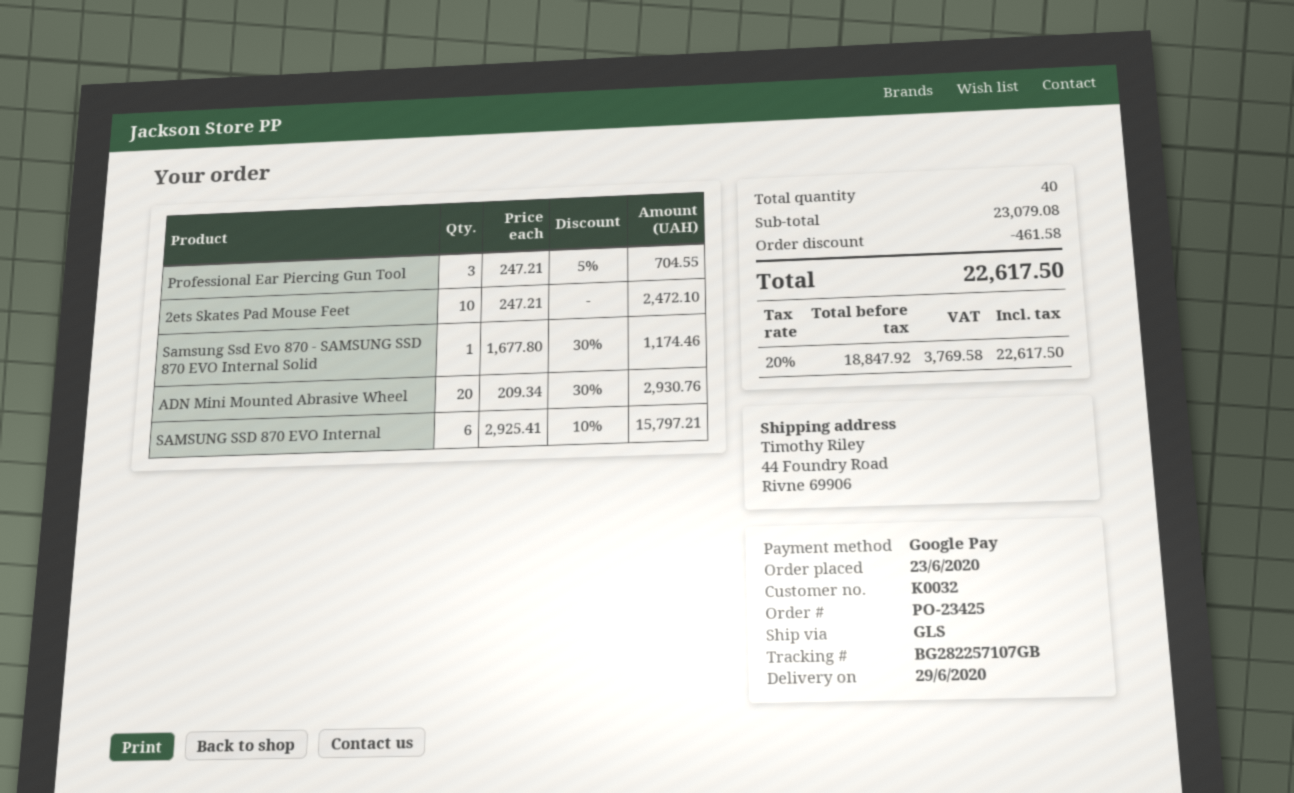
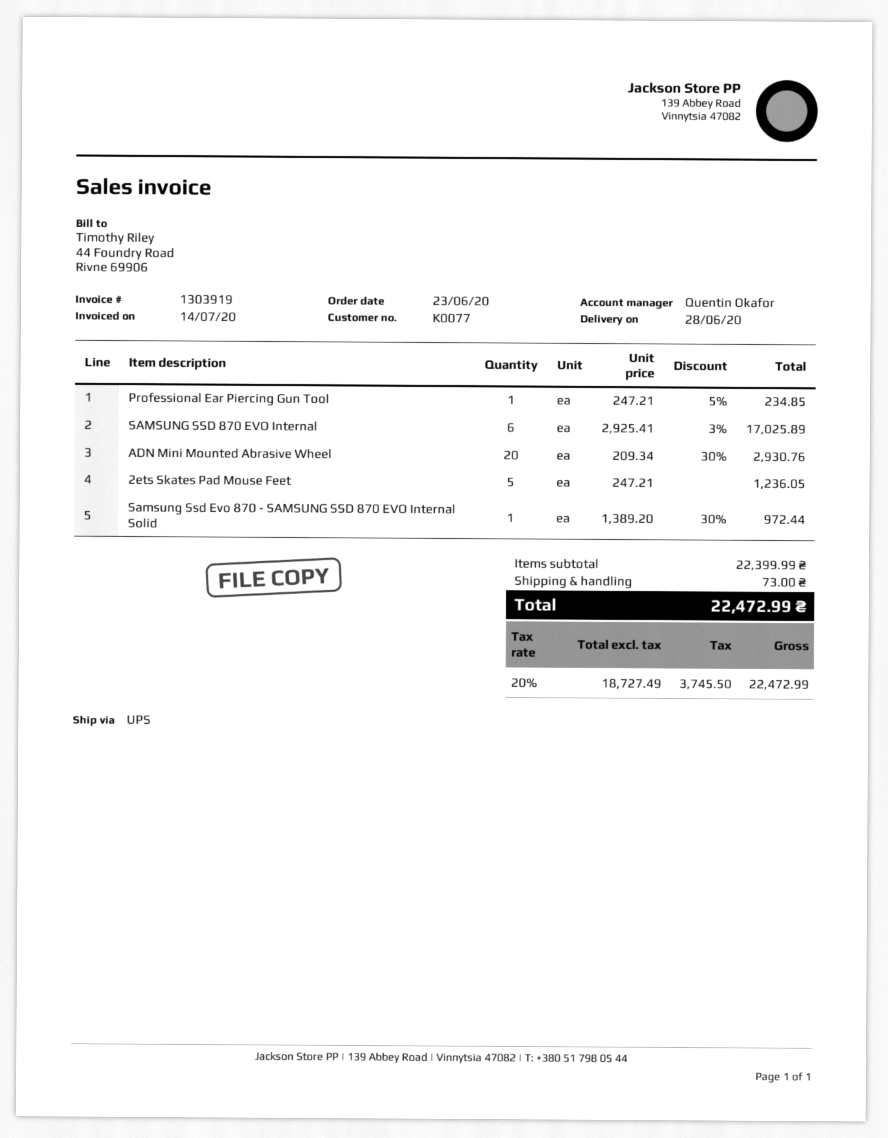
delivery date: 2020-06-29 -> 2020-06-28
customer number: K0032 -> K0077
shipping method: GLS -> UPS
Professional Ear Piercing Gun Tool: 3 x 247.21 - 5% = 704.55 -> 1 x 247.21 - 5% = 234.85
2ets Skates Pad Mouse Feet: 10 x 247.21 = 2472.10 -> 5 x 247.21 = 1236.05
Samsung Ssd Evo 870 - SAMSUNG SSD 870 EVO Internal Solid: 1 x 1677.80 - 30% = 1174.46 -> 1 x 1389.20 - 30% = 972.44
SAMSUNG SSD 870 EVO Internal: 6 x 2925.41 - 10% = 15797.21 -> 6 x 2925.41 - 3% = 17025.89
subtotal: 23079.08 -> 22399.99
discount: 461.58 -> none
shipping: none -> 73.00
net: 18847.92 -> 18727.49
tax: 20% = 3769.58 -> 20% = 3745.50
total: 22617.50 -> 22472.99

